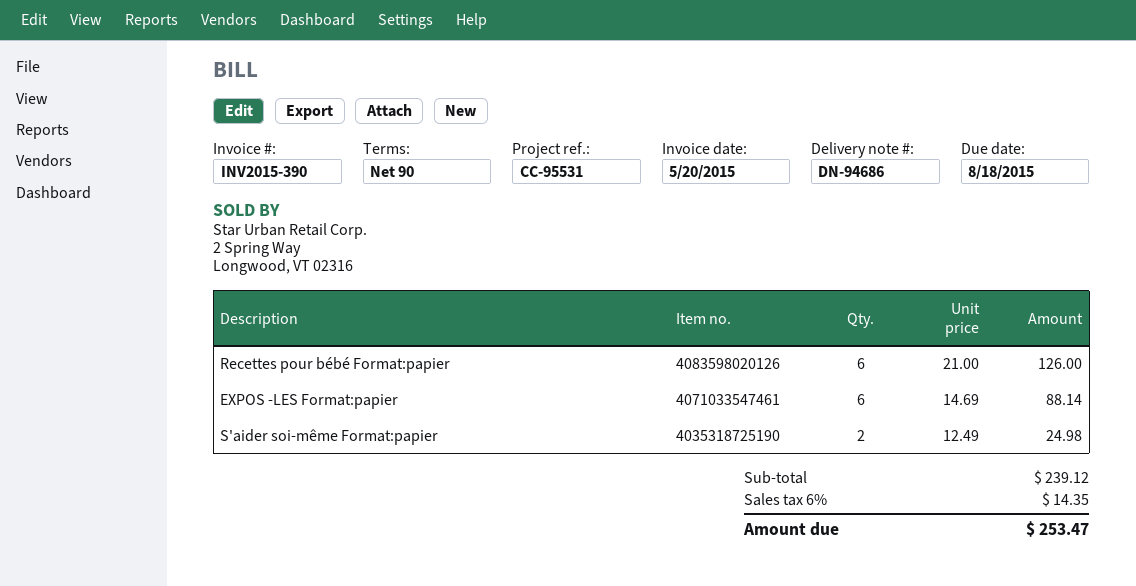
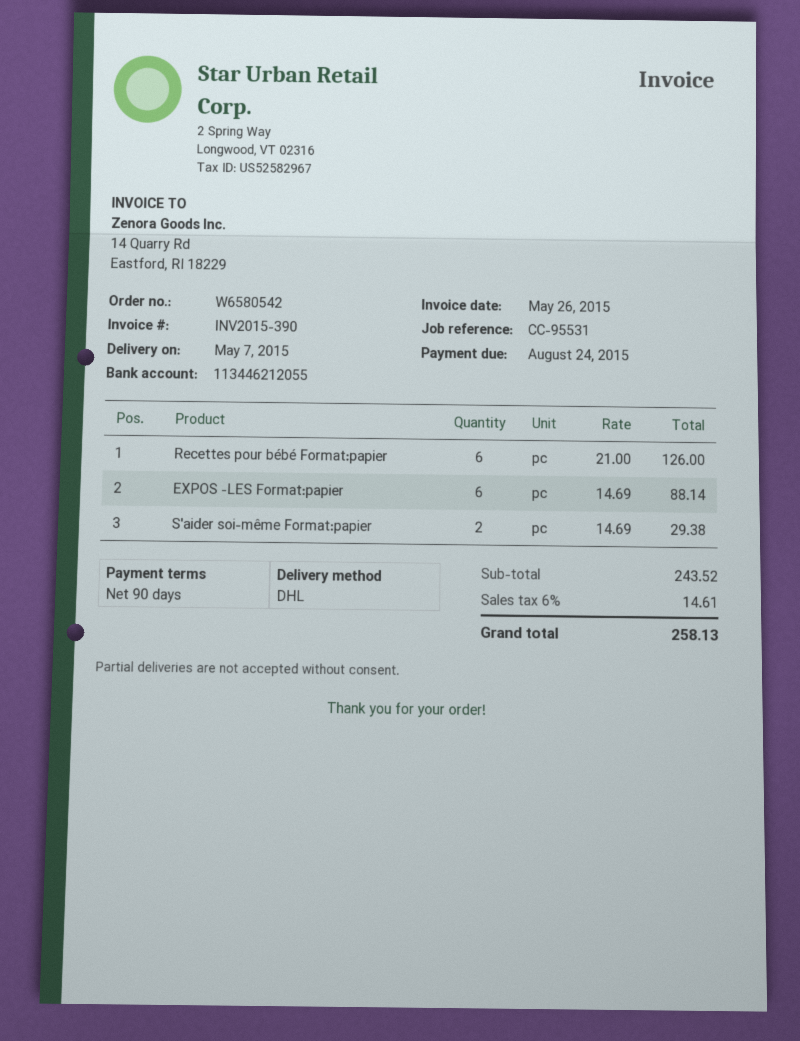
invoice date: 2015-05-20 -> 2015-05-26
due date: 2015-08-18 -> 2015-08-24
S'aider soi-même Format:papier: 2 x 12.49 = 24.98 -> 2 x 14.69 = 29.38
subtotal: 239.12 -> 243.52
tax: 6% = 14.35 -> 6% = 14.61
total: 253.47 -> 258.13

